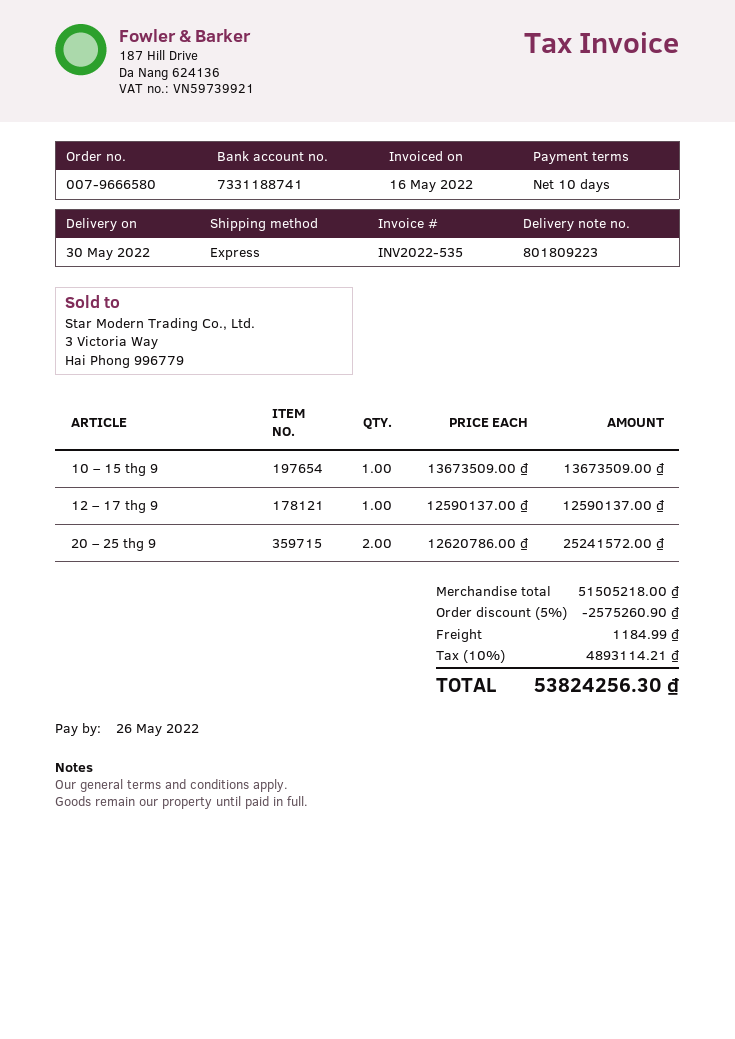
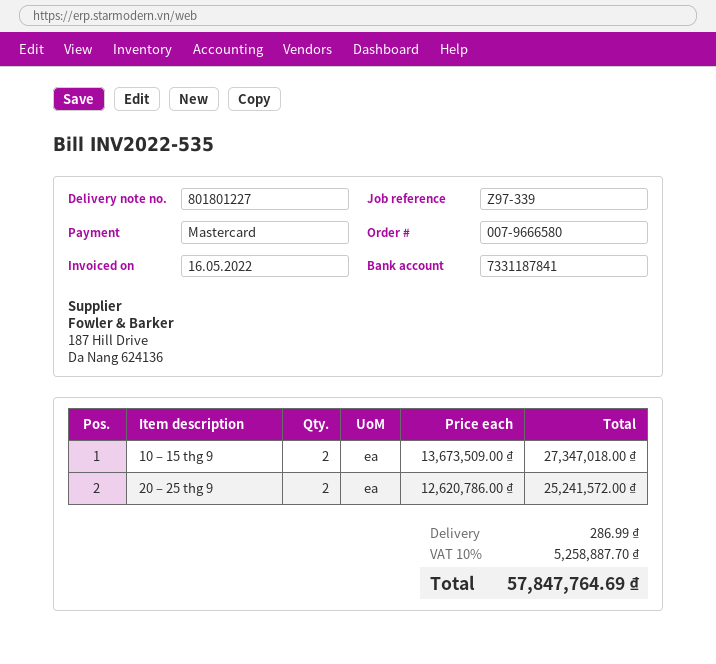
delivery note number: 801809223 -> 801801227
bank account: 7331188741 -> 7331187841
10 – 15 thg 9: 1 x 13673509.00 = 13673509.00 -> 2 x 13673509.00 = 27347018.00
12 – 17 thg 9: 1 x 12590137.00 = 12590137.00 -> none
discount: 5% = 2575260.90 -> none
shipping: 1184.99 -> 286.99
tax: 10% = 4893114.21 -> 10% = 5258887.70
total: 53824256.30 -> 57847764.69

